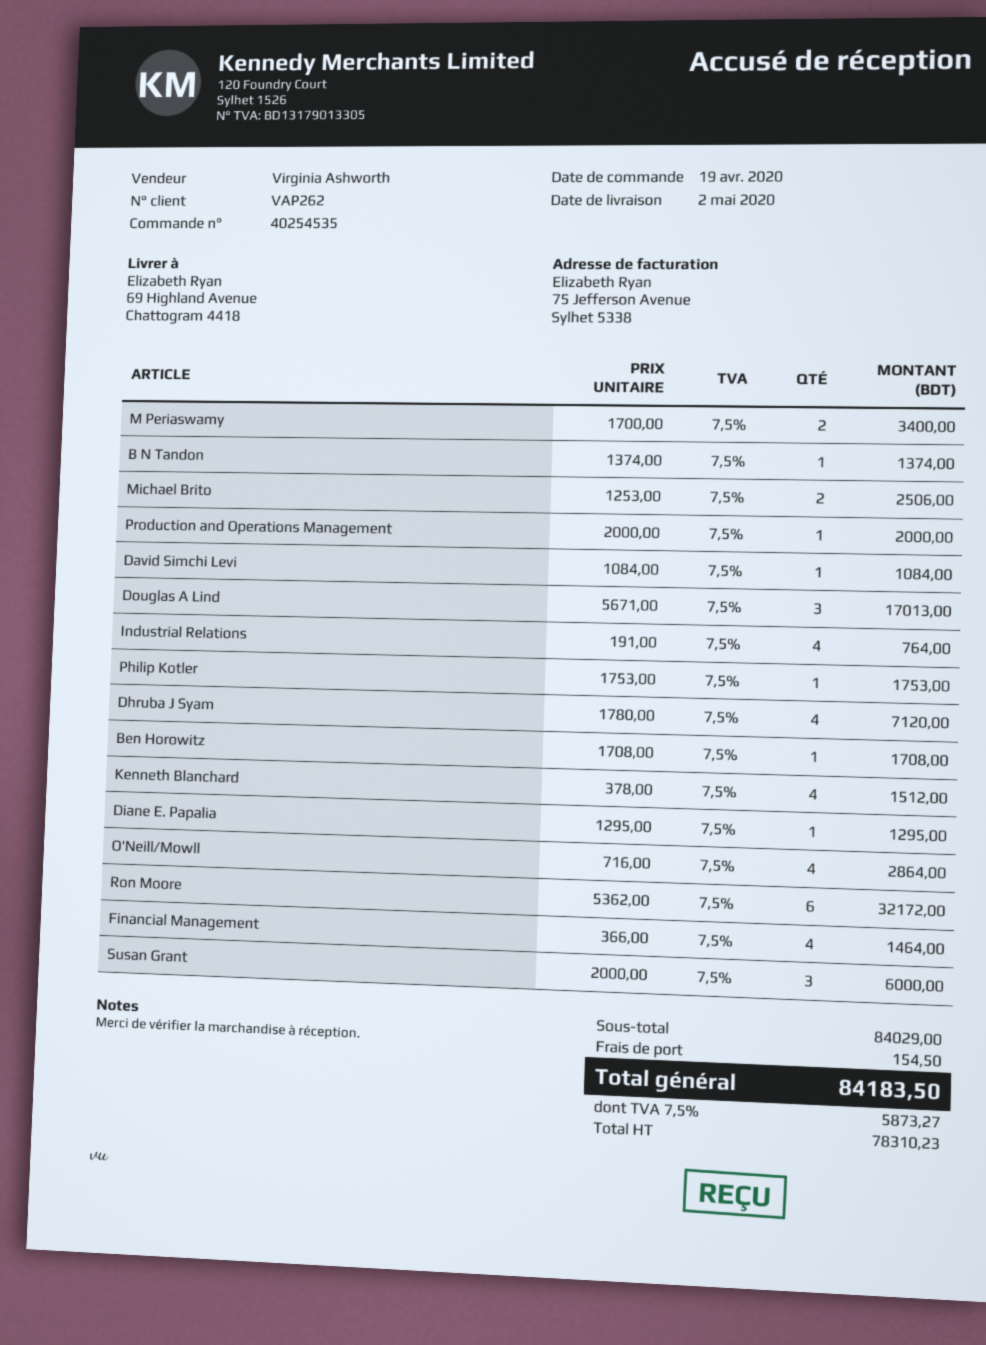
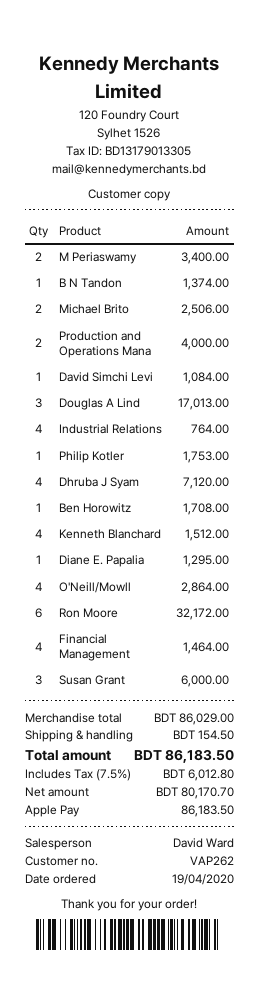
sales rep: Virginia Ashworth -> David Ward
Production and Operations Management: 1 for 2000.00 -> 2 for 4000.00
subtotal: 84029.00 -> 86029.00
net: 78310.23 -> 80170.70
tax: 7.5% = 5873.27 -> 7.5% = 6012.80
total: 84183.50 -> 86183.50

